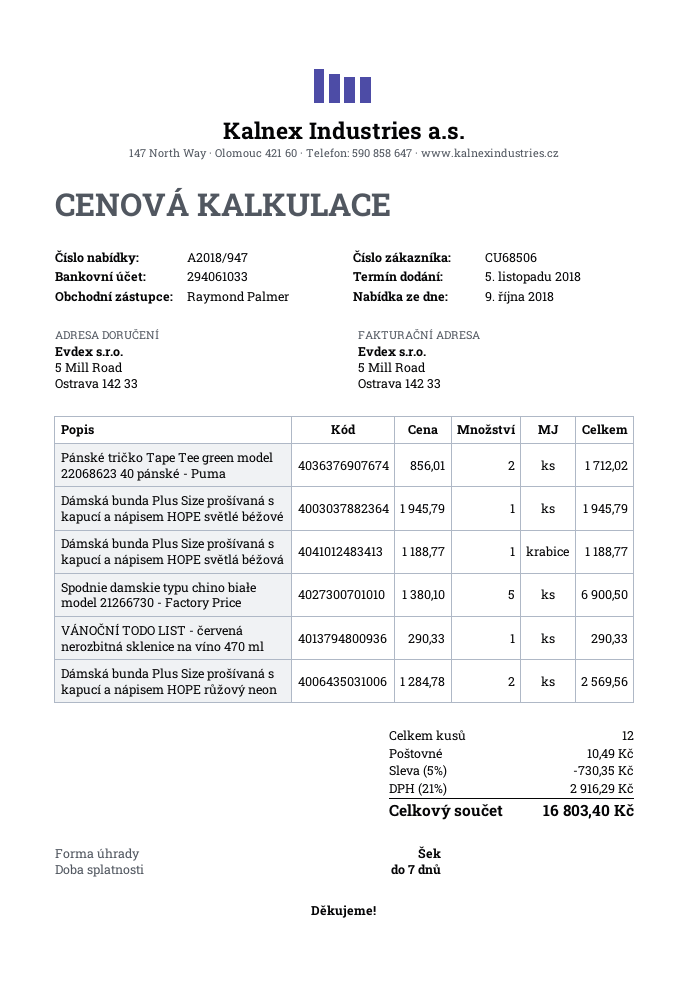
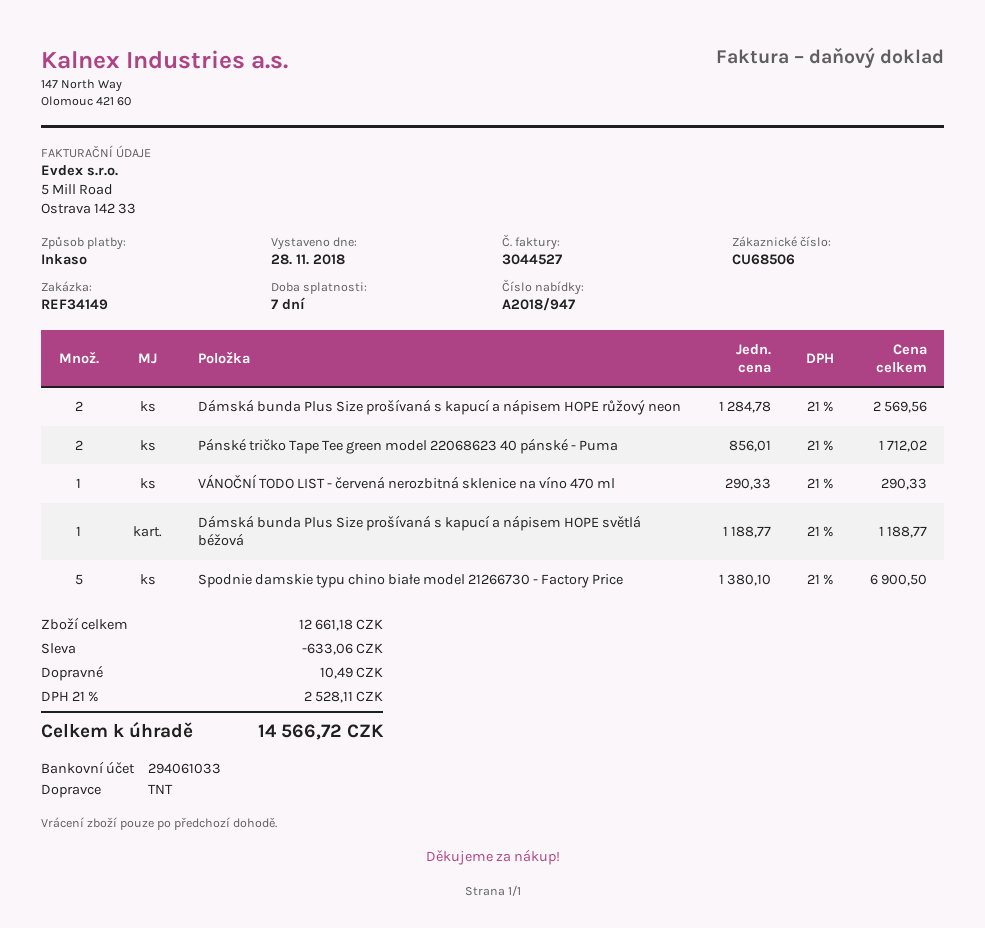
payment method: cheque -> direct debit
Dámská bunda Plus Size prošívaná s kapucí a nápisem HOPE světlé béžové: 1 x 1945.79 = 1945.79 -> none
discount: 730.35 -> 633.06
tax: 21% = 2916.29 -> 21% = 2528.11
total: 16803.40 -> 14566.72

